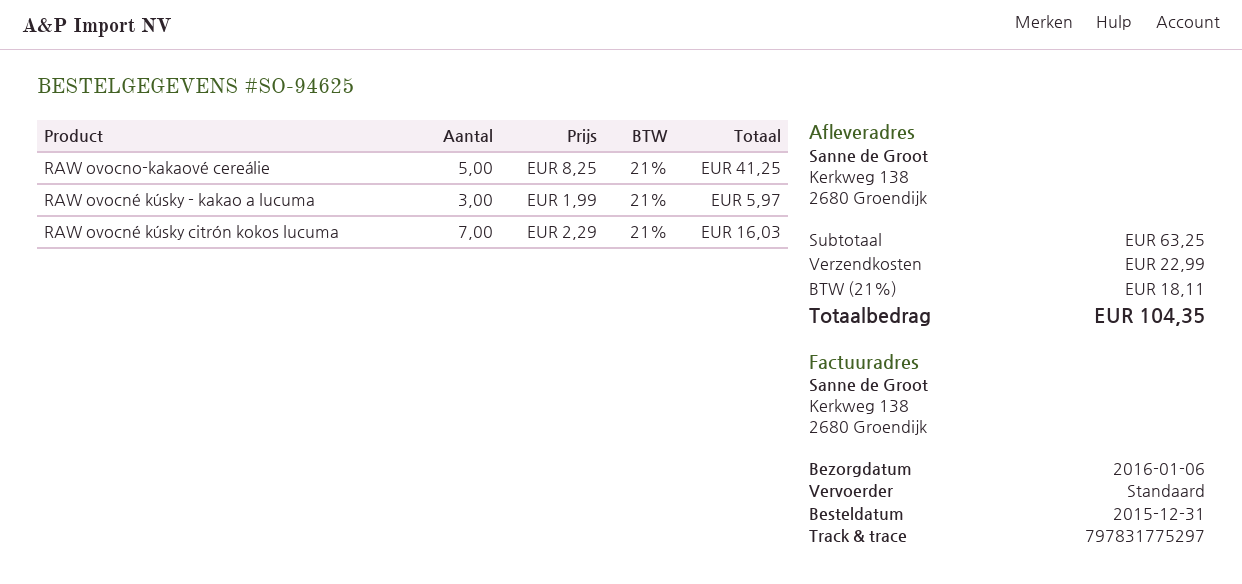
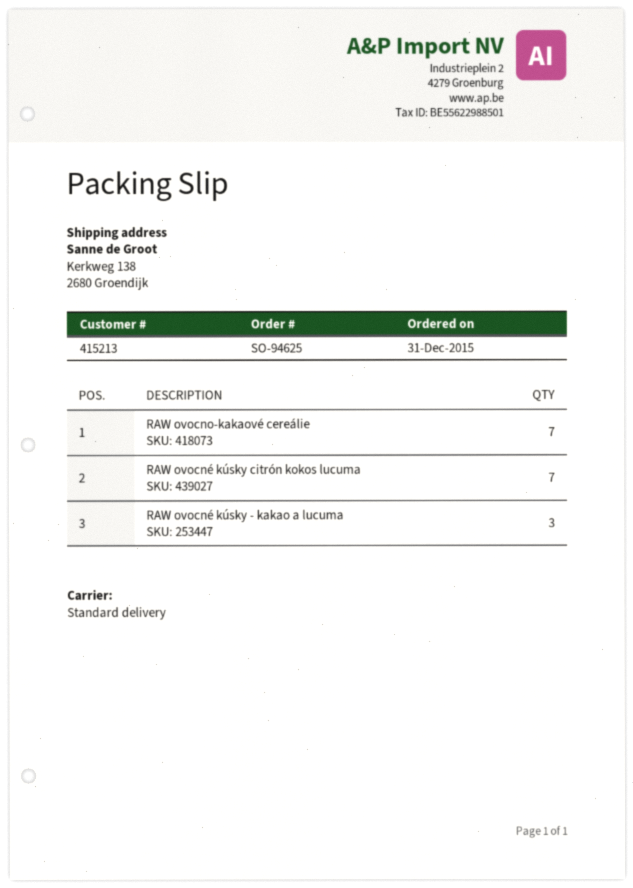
RAW ovocno-kakaové cereálie: 5 -> 7

